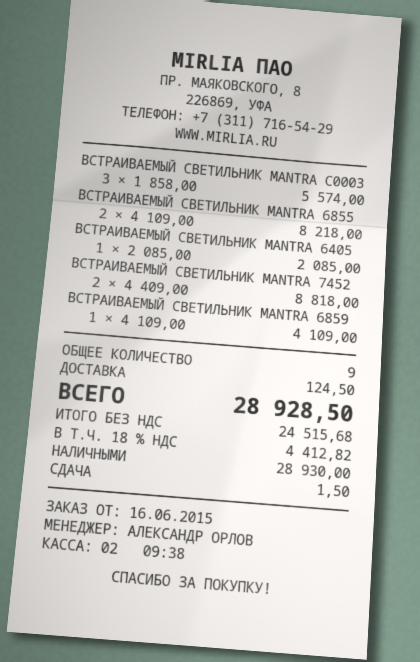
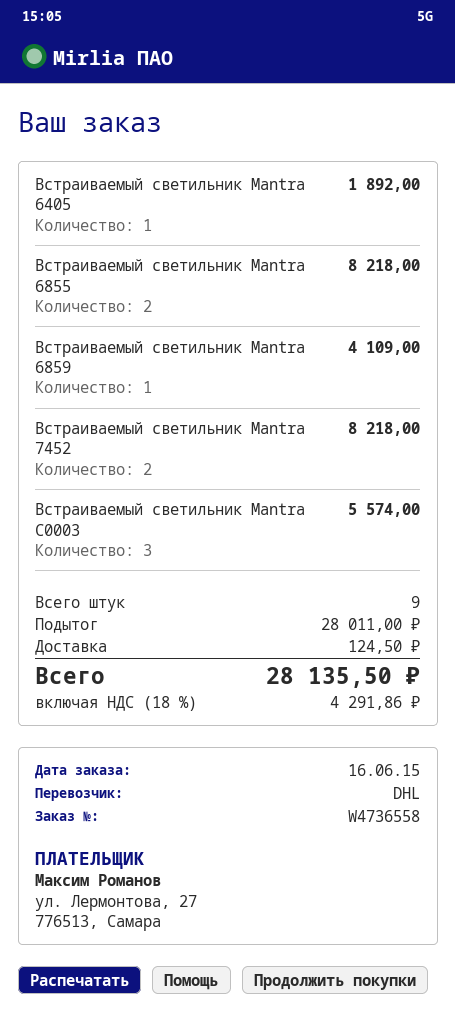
ВСТРАИВАЕМЫЙ СВЕТИЛЬНИК MANTRA 6405: 1 for 2085.00 -> 1 for 1892.00
ВСТРАИВАЕМЫЙ СВЕТИЛЬНИК MANTRA 7452: 2 for 8818.00 -> 2 for 8218.00
tax: 18% = 4412.82 -> 18% = 4291.86
total: 28928.50 -> 28135.50

